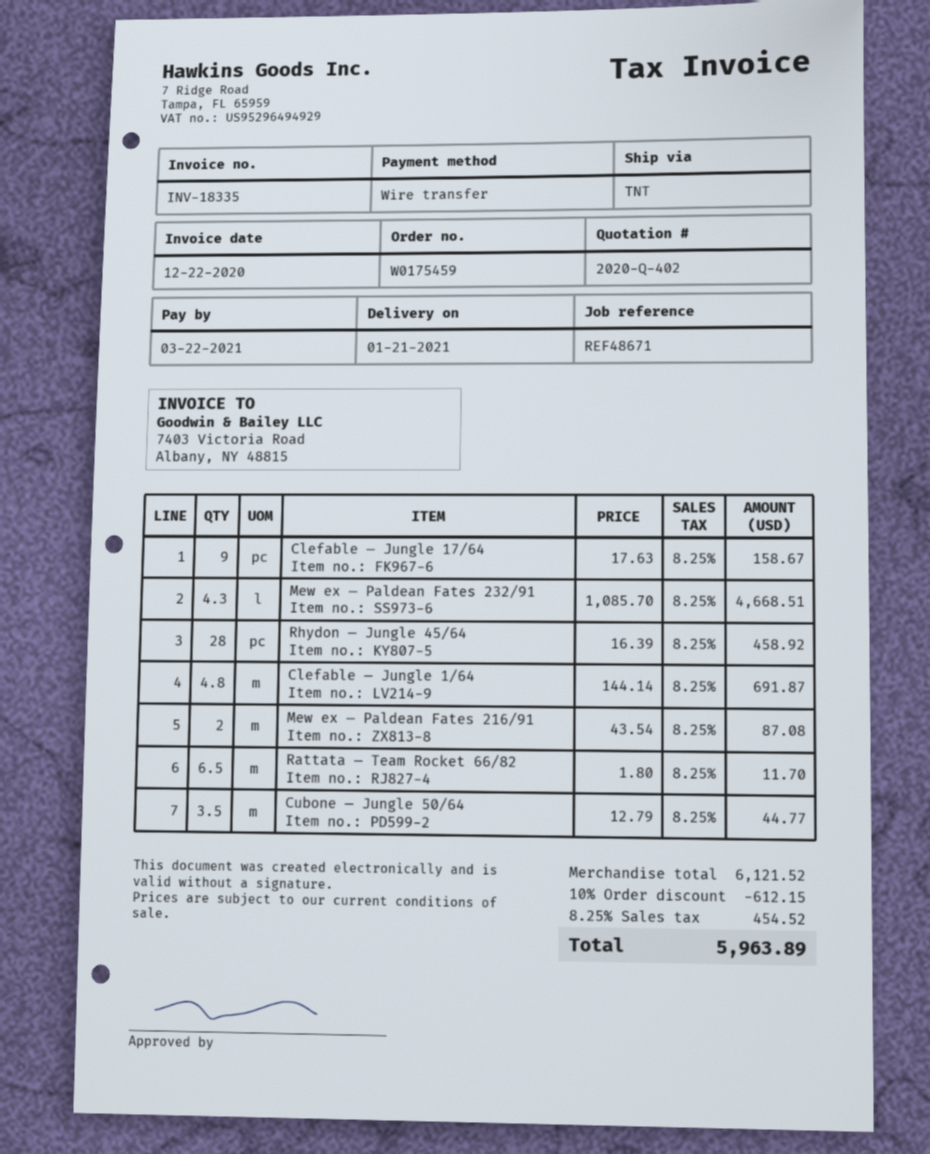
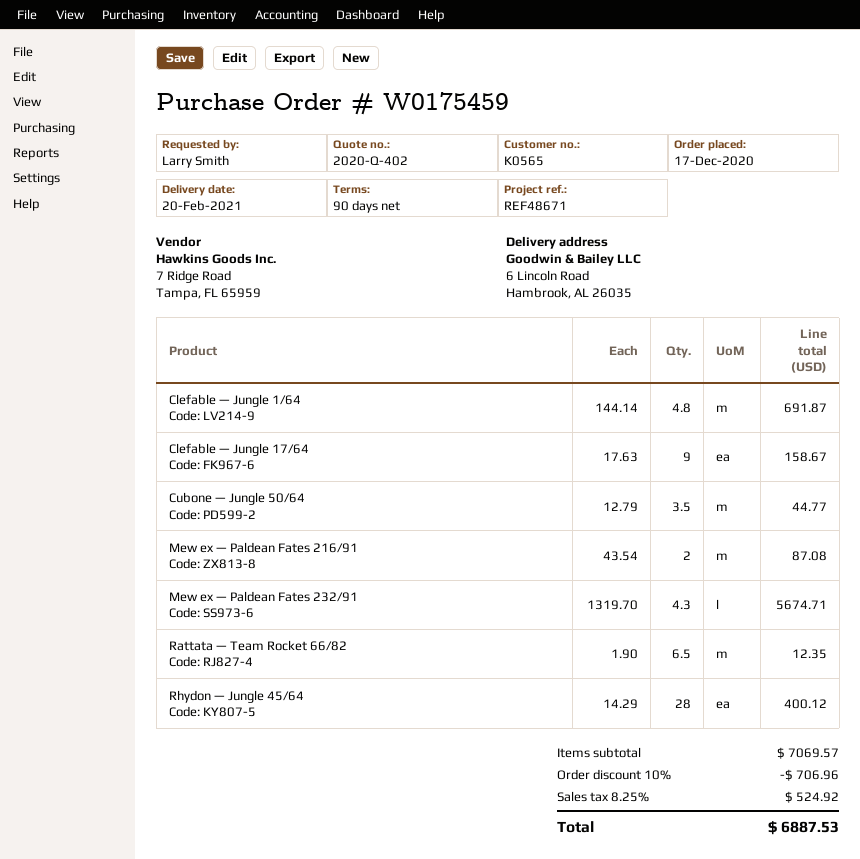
delivery date: 2021-01-21 -> 2021-02-20
Mew ex — Paldean Fates 232/91: 4.3 x 1085.70 = 4668.51 -> 4.3 x 1319.70 = 5674.71
Rhydon — Jungle 45/64: 28 x 16.39 = 458.92 -> 28 x 14.29 = 400.12
Rattata — Team Rocket 66/82: 6.5 x 1.80 = 11.70 -> 6.5 x 1.90 = 12.35
subtotal: 6121.52 -> 7069.57
discount: 10% = 612.15 -> 10% = 706.96
tax: 8.25% = 454.52 -> 8.25% = 524.92
total: 5963.89 -> 6887.53

